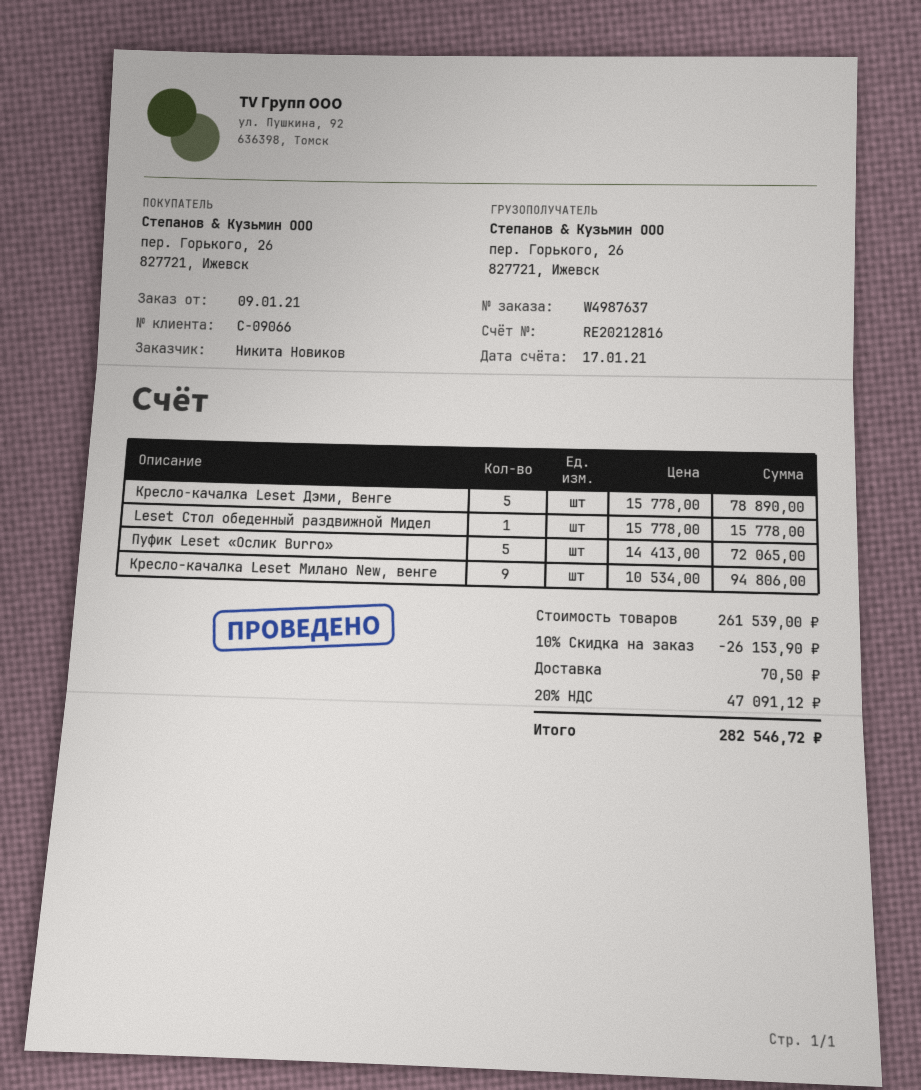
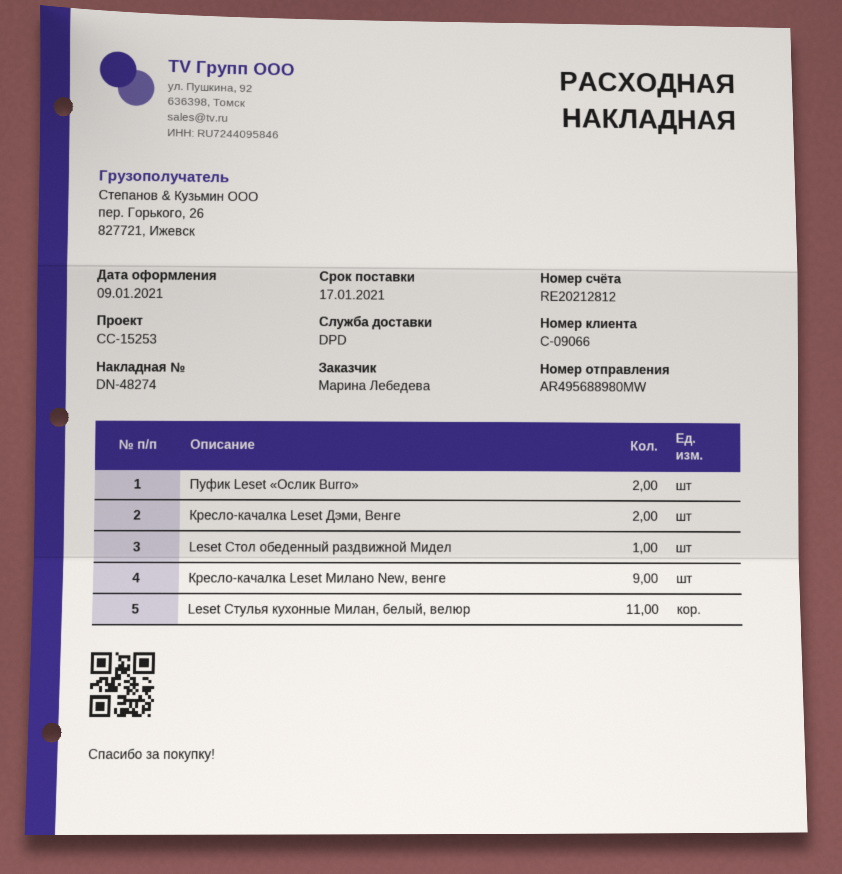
invoice number: RE20212816 -> RE20212812
ordered by: Никита Новиков -> Марина Лебедева
Кресло-качалка Leset Дэми, Венге: 5 -> 2
Пуфик Leset «Ослик Burro»: 5 -> 2
Leset Стулья кухонные Милан, белый, велюр: none -> 11

